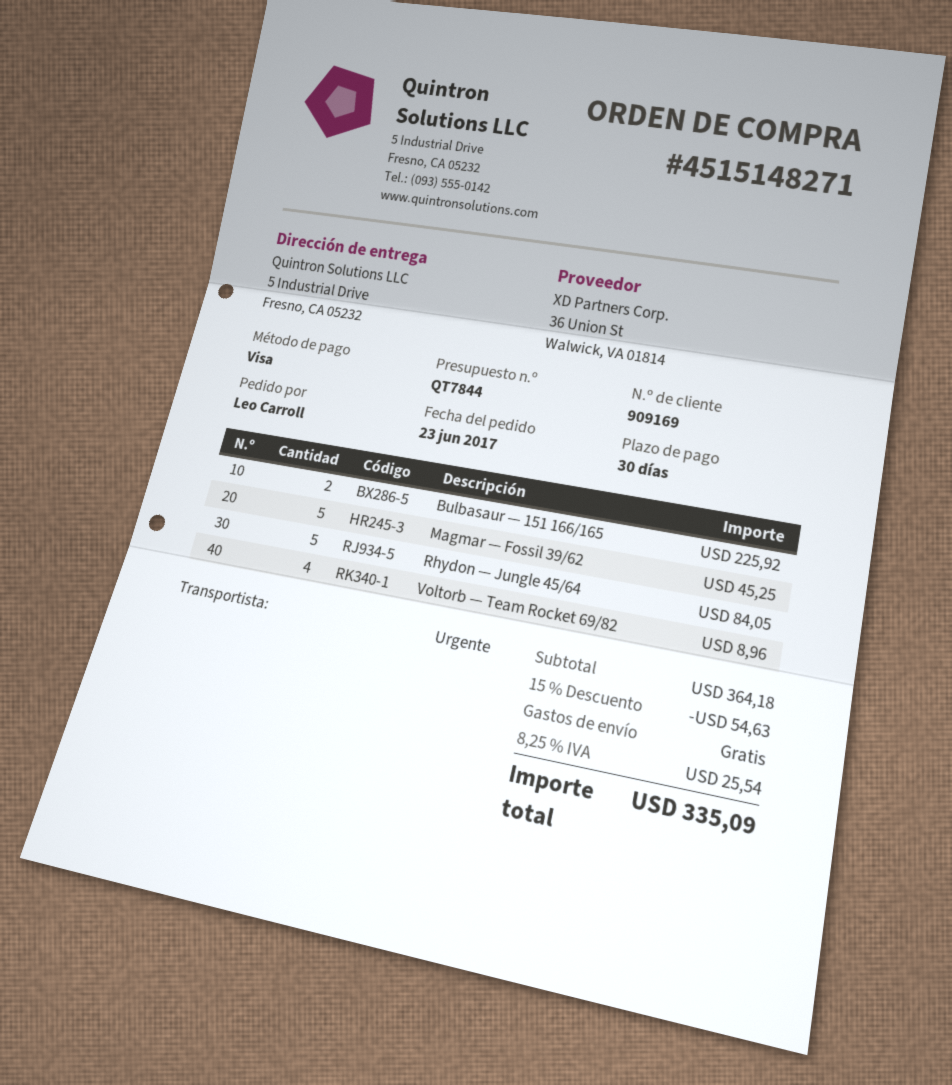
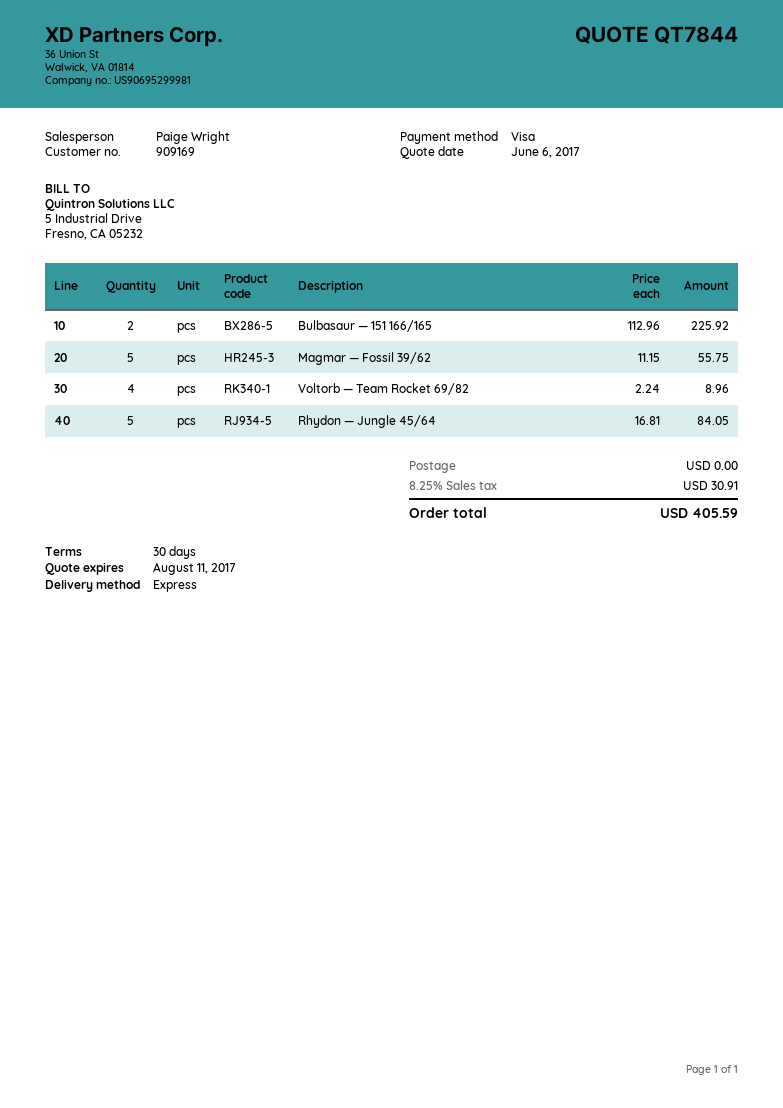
Magmar — Fossil 39/62: 5 for 45.25 -> 5 for 55.75
discount: 15% = 54.63 -> none
tax: 8.25% = 25.54 -> 8.25% = 30.91
total: 335.09 -> 405.59

